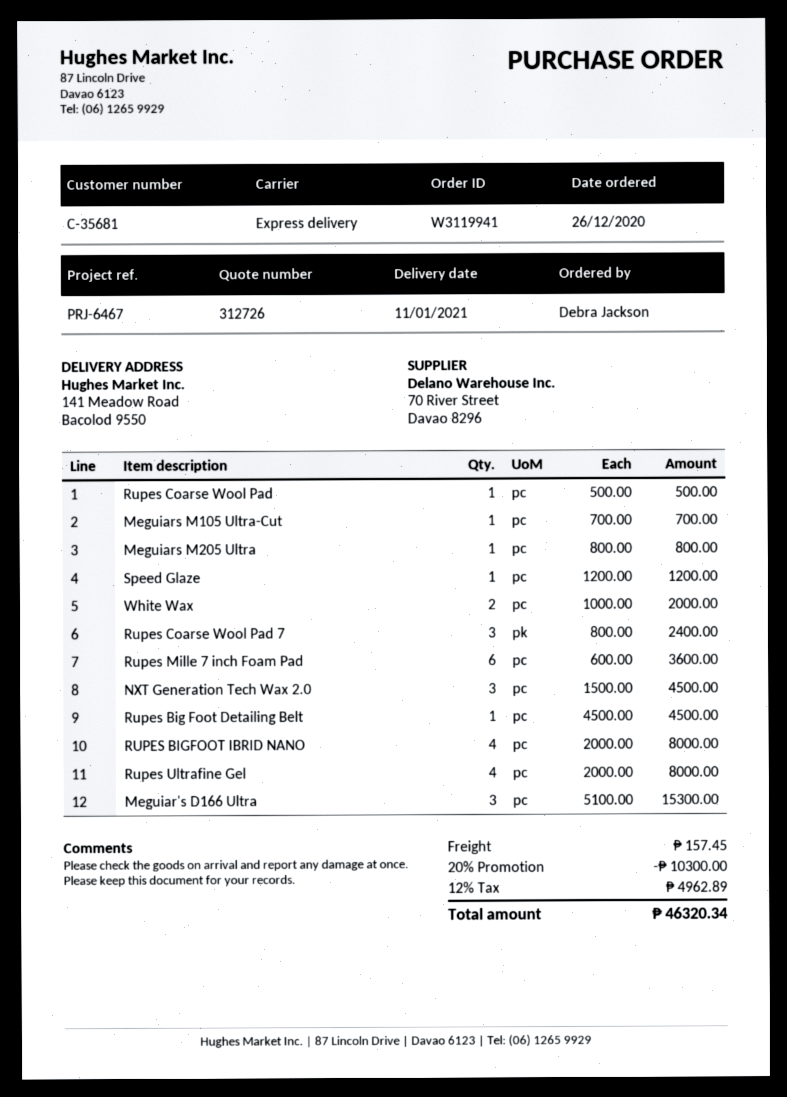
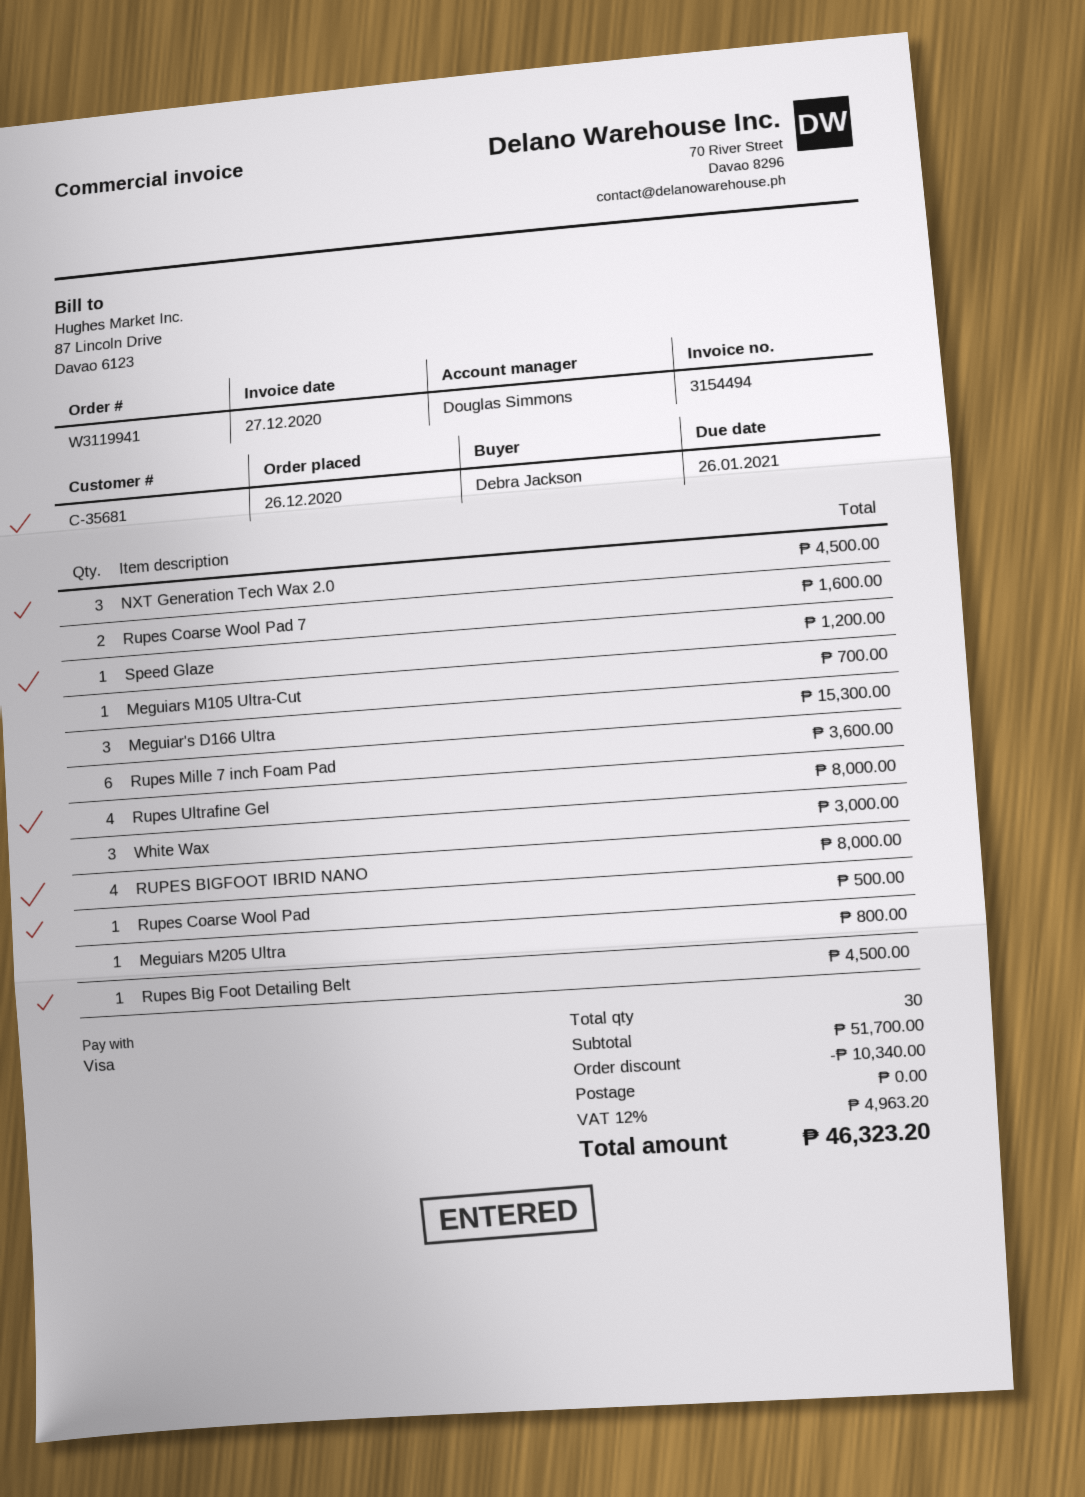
White Wax: 2 for 2000.00 -> 3 for 3000.00
Rupes Coarse Wool Pad 7: 3 for 2400.00 -> 2 for 1600.00
discount: 10300.00 -> 10340.00
shipping: 157.45 -> 0.00
tax: 12% = 4962.89 -> 12% = 4963.20
total: 46320.34 -> 46323.20

